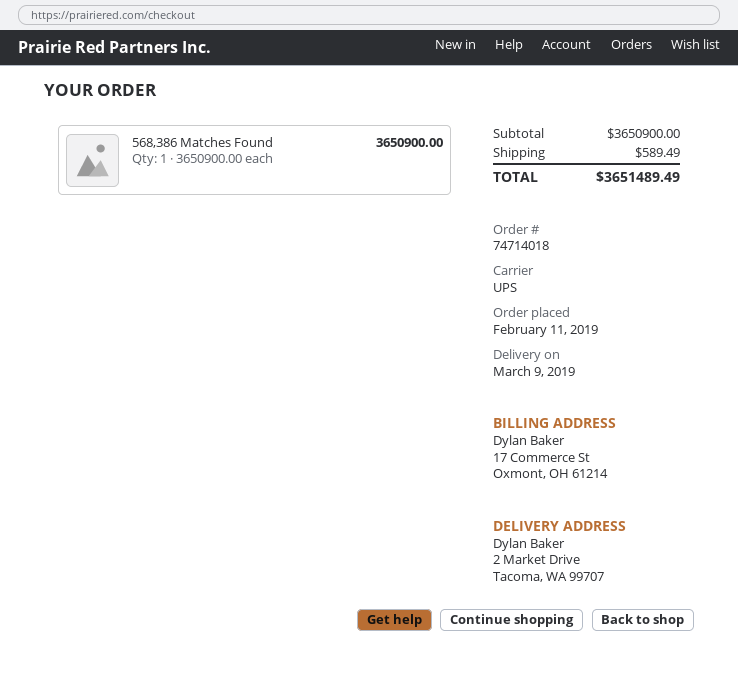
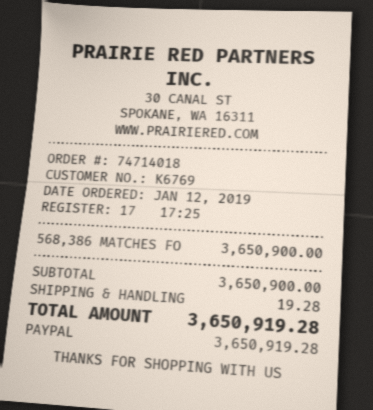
order date: 2019-02-11 -> 2019-01-12
shipping: 589.49 -> 19.28
total: 3651489.49 -> 3650919.28

